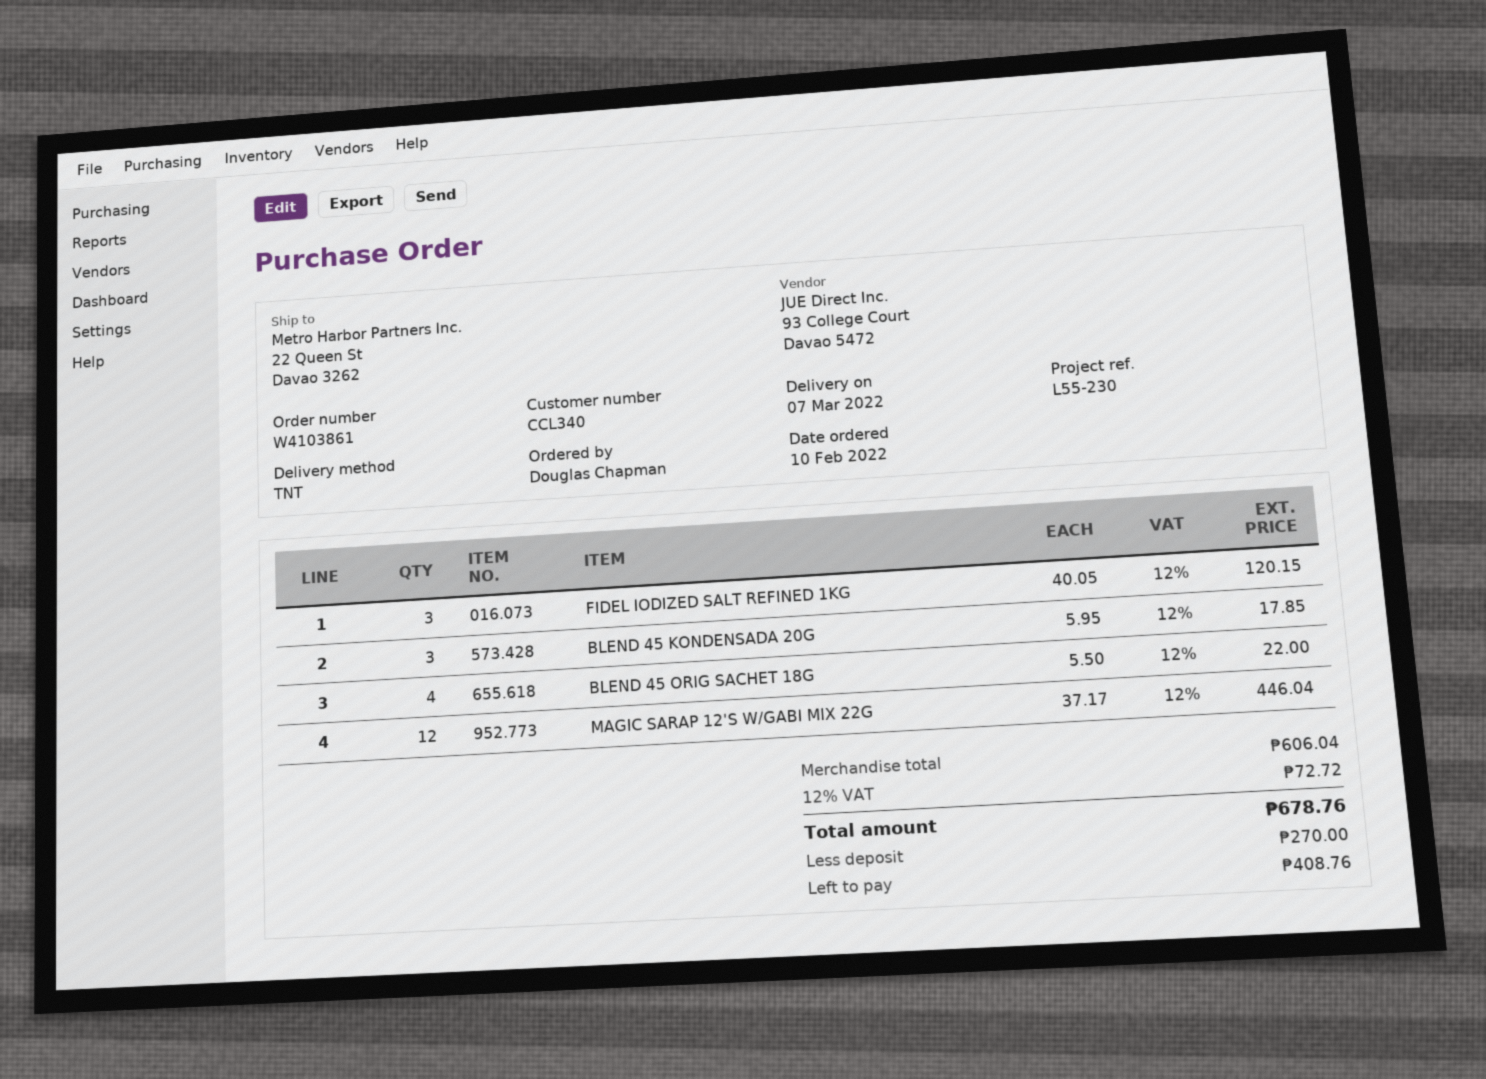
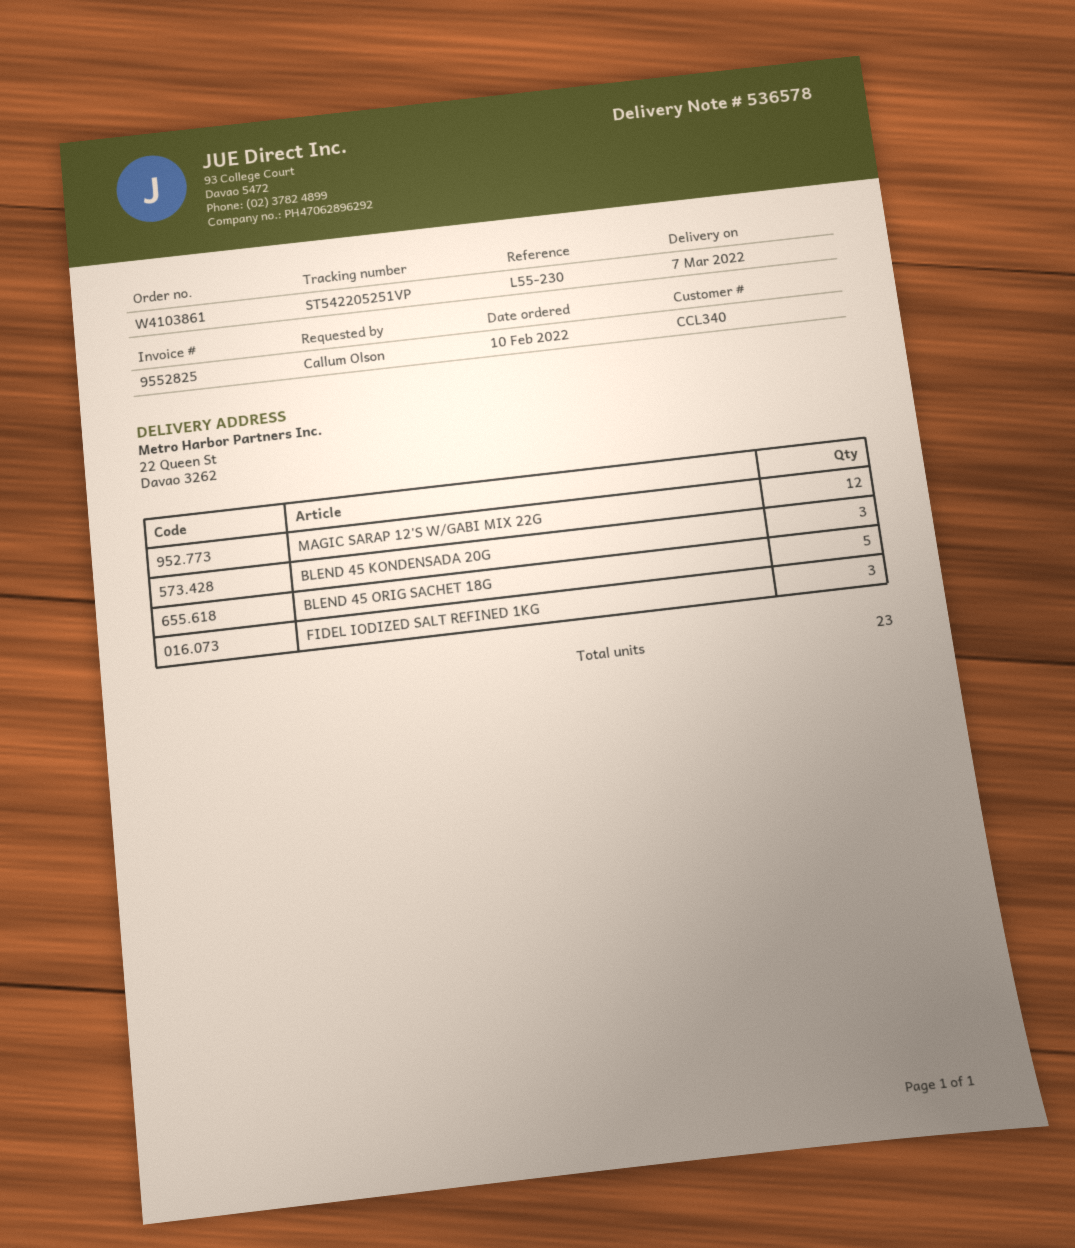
ordered by: Douglas Chapman -> Callum Olson
BLEND 45 ORIG SACHET 18G: 4 -> 5

